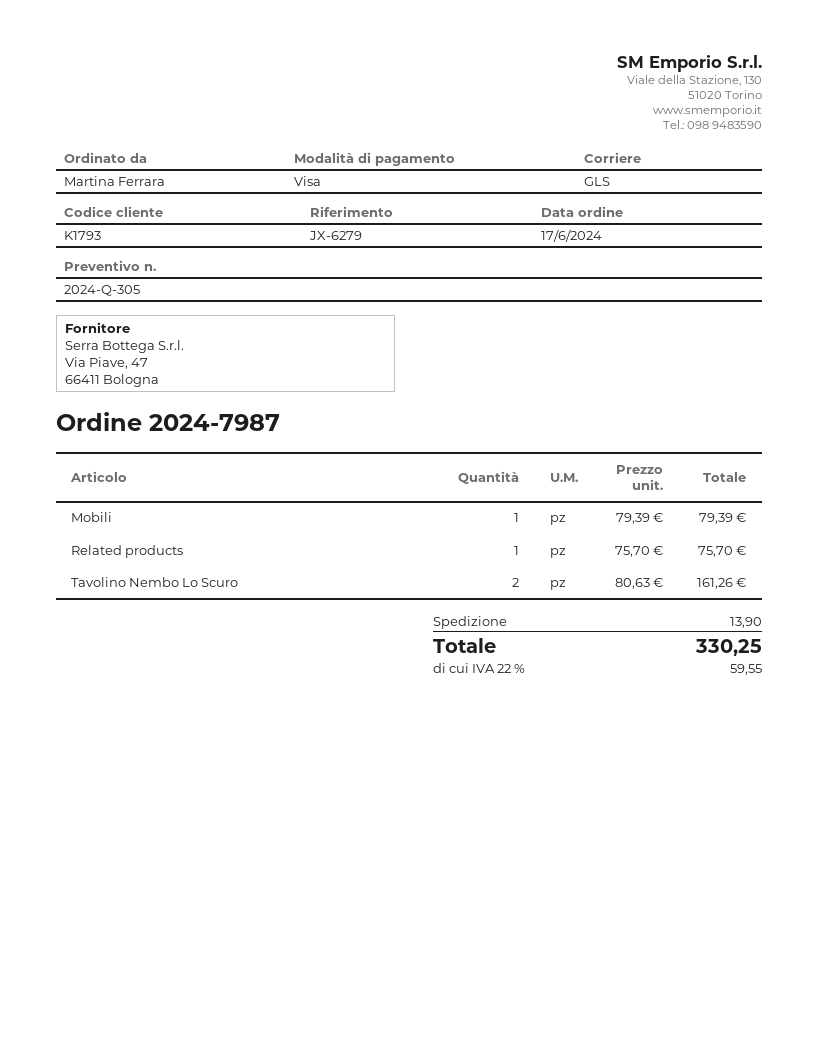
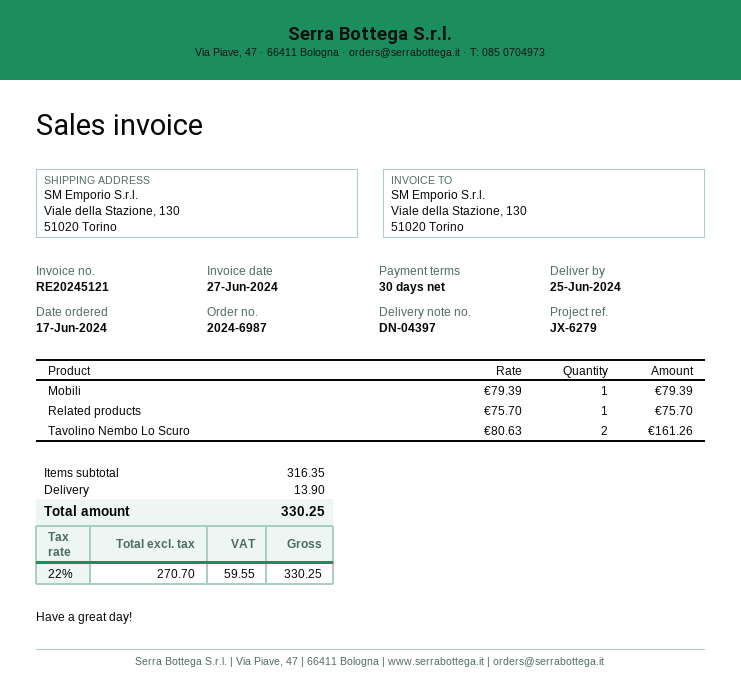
order number: 2024-7987 -> 2024-6987

